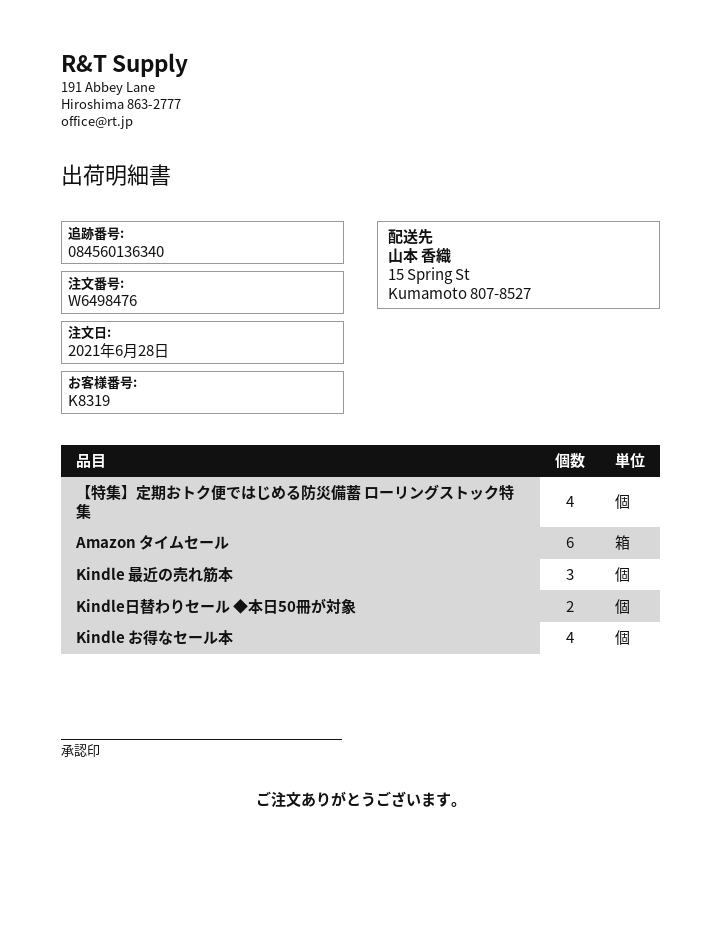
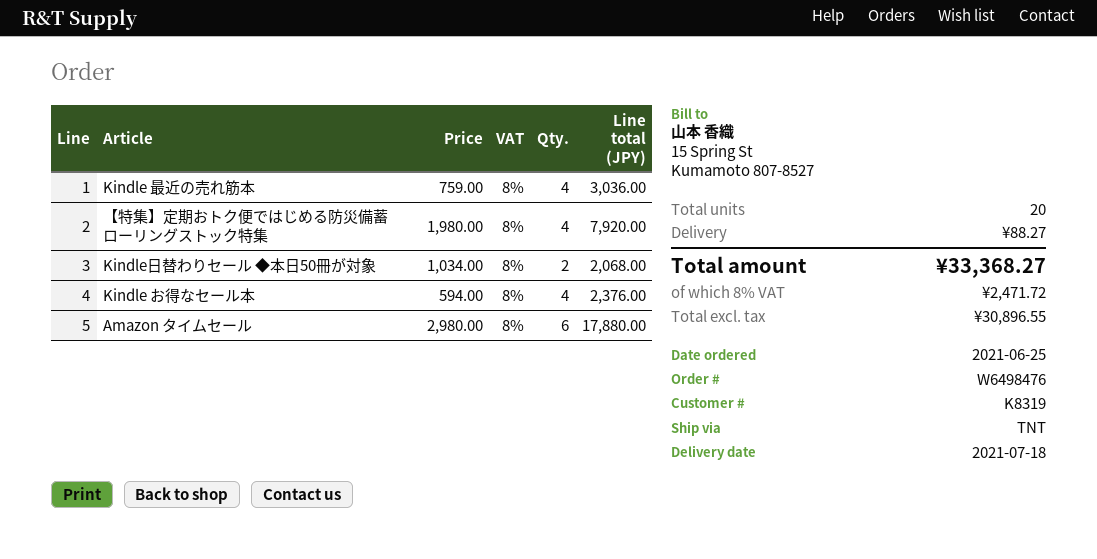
order date: 2021-06-28 -> 2021-06-25
Kindle 最近の売れ筋本: 3 -> 4

